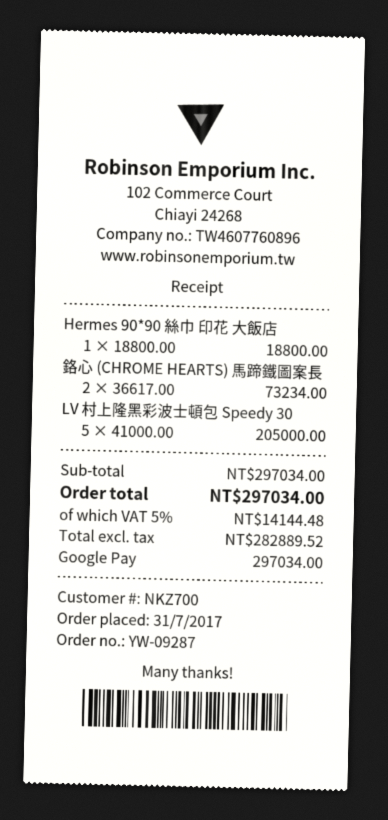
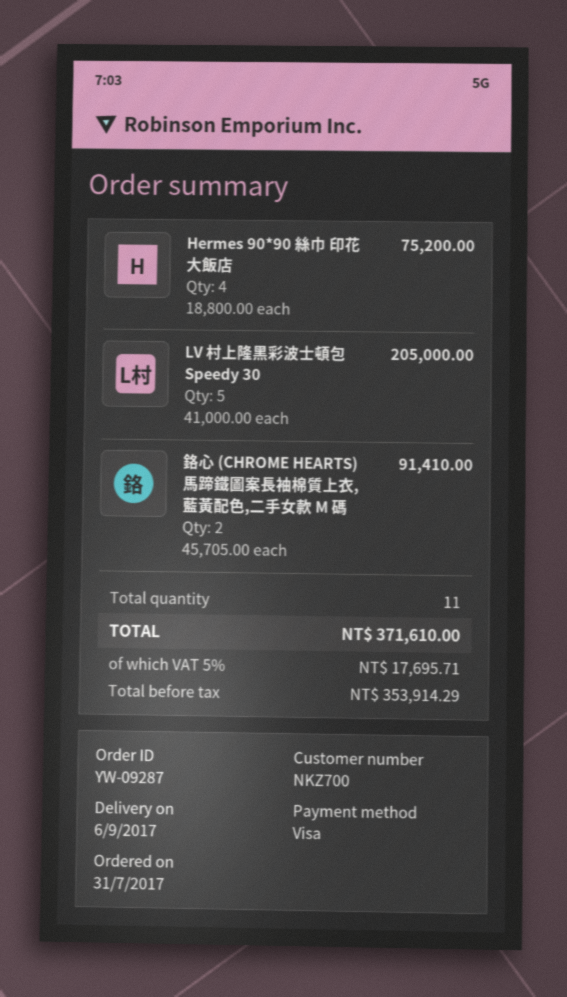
payment method: Google Pay -> Visa
Hermes 90*90 絲巾 印花 大飯店: 1 x 18800.00 = 18800.00 -> 4 x 18800.00 = 75200.00
鉻心 (CHROME HEARTS) 馬蹄鐵圖案長: 2 x 36617.00 = 73234.00 -> 2 x 45705.00 = 91410.00
net: 282889.52 -> 353914.29
tax: 5% = 14144.48 -> 5% = 17695.71
total: 297034.00 -> 371610.00

